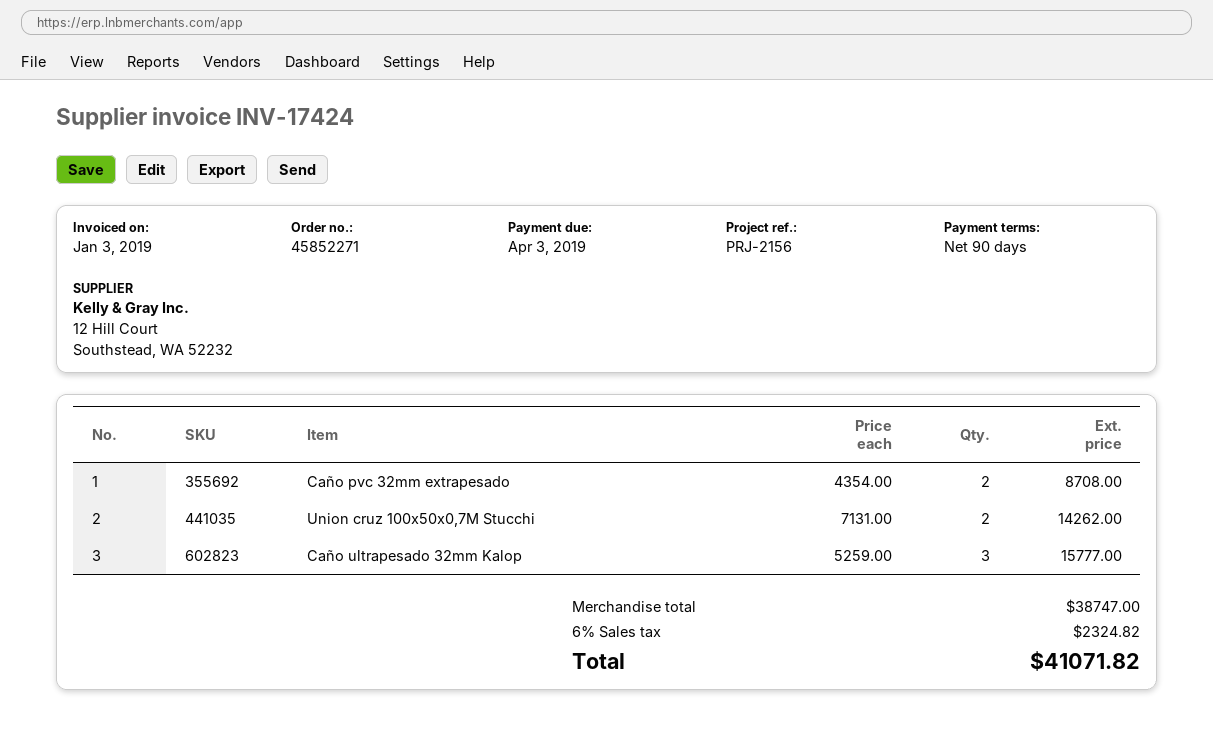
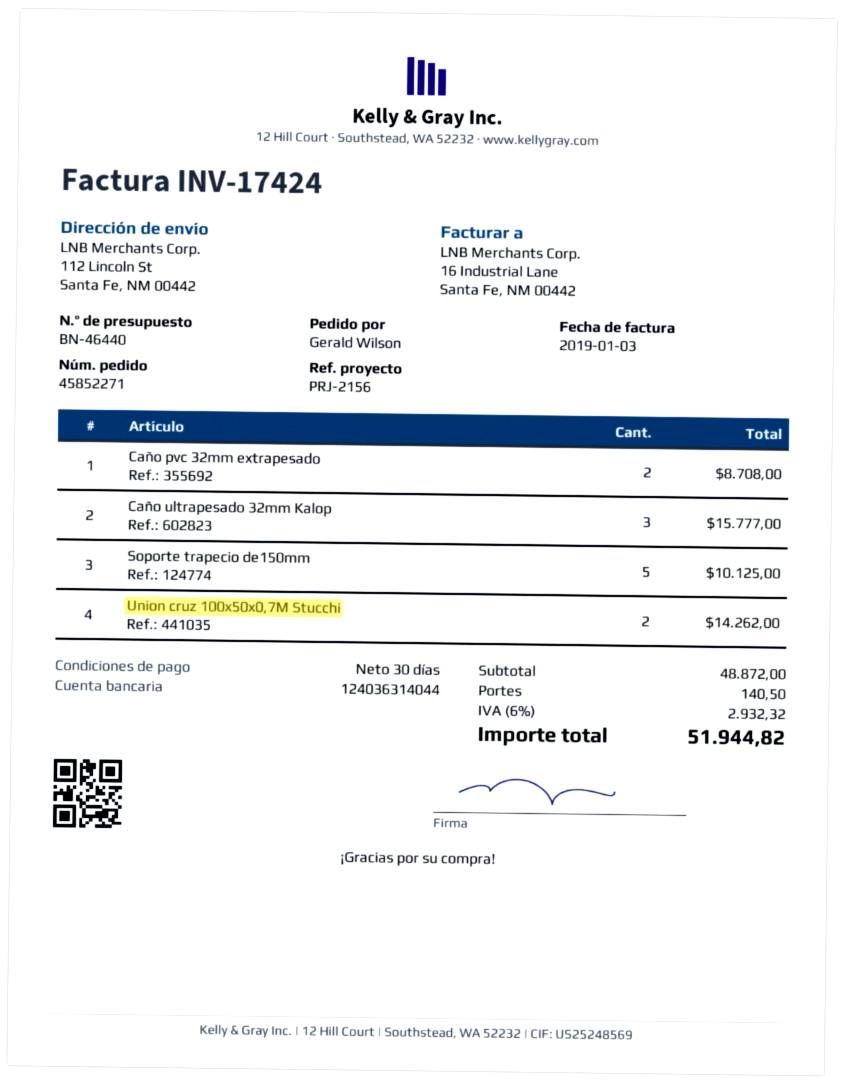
payment terms: 90 days -> 30 days
Soporte trapecio de150mm: none -> 5 for 10125.00
subtotal: 38747.00 -> 48872.00
shipping: none -> 140.50
tax: 6% = 2324.82 -> 6% = 2932.32
total: 41071.82 -> 51944.82

